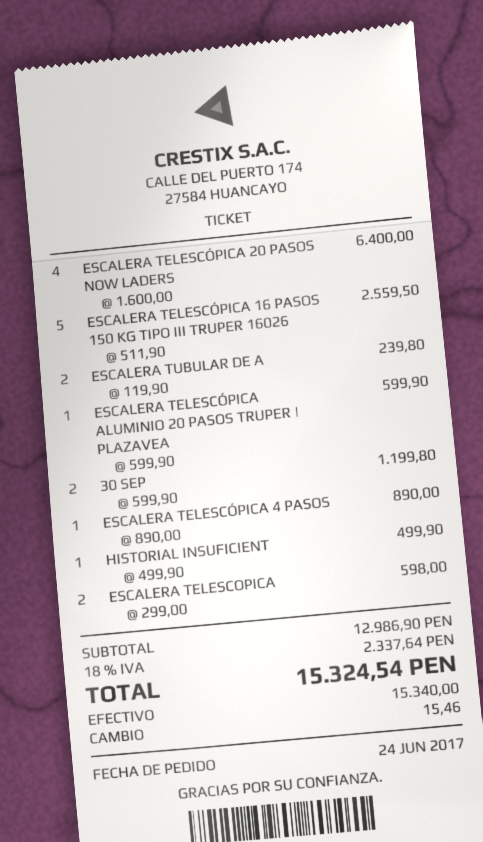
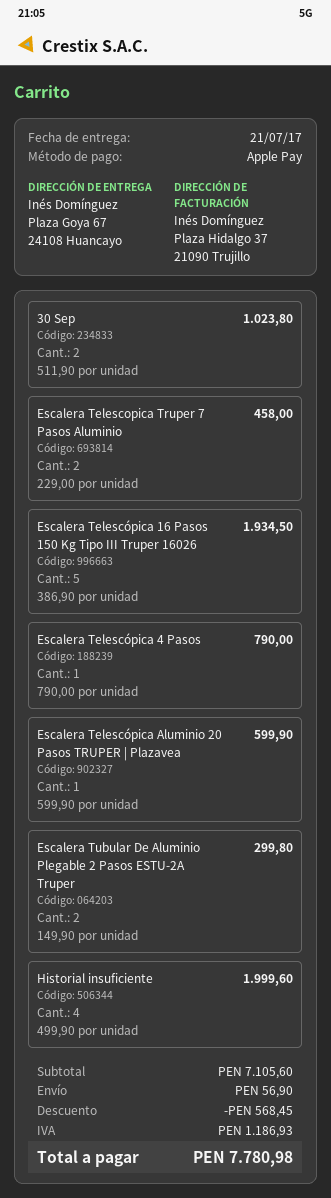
payment method: cash -> Apple Pay
ESCALERA TELESCÓPICA 20 PASOS NOW LADERS: 4 x 1600.00 = 6400.00 -> none
ESCALERA TELESCÓPICA 16 PASOS 150 KG TIPO III TRUPER 16026: 5 x 511.90 = 2559.50 -> 5 x 386.90 = 1934.50
ESCALERA TUBULAR DE A: 2 x 119.90 = 239.80 -> 2 x 149.90 = 299.80
30 SEP: 2 x 599.90 = 1199.80 -> 2 x 511.90 = 1023.80
ESCALERA TELESCÓPICA 4 PASOS: 1 x 890.00 = 890.00 -> 1 x 790.00 = 790.00
HISTORIAL INSUFICIENT: 1 x 499.90 = 499.90 -> 4 x 499.90 = 1999.60
ESCALERA TELESCOPICA: 2 x 299.00 = 598.00 -> 2 x 229.00 = 458.00
subtotal: 12986.90 -> 7105.60
discount: none -> 568.45
shipping: none -> 56.90
tax: 2337.64 -> 1186.93
total: 15324.54 -> 7780.98

